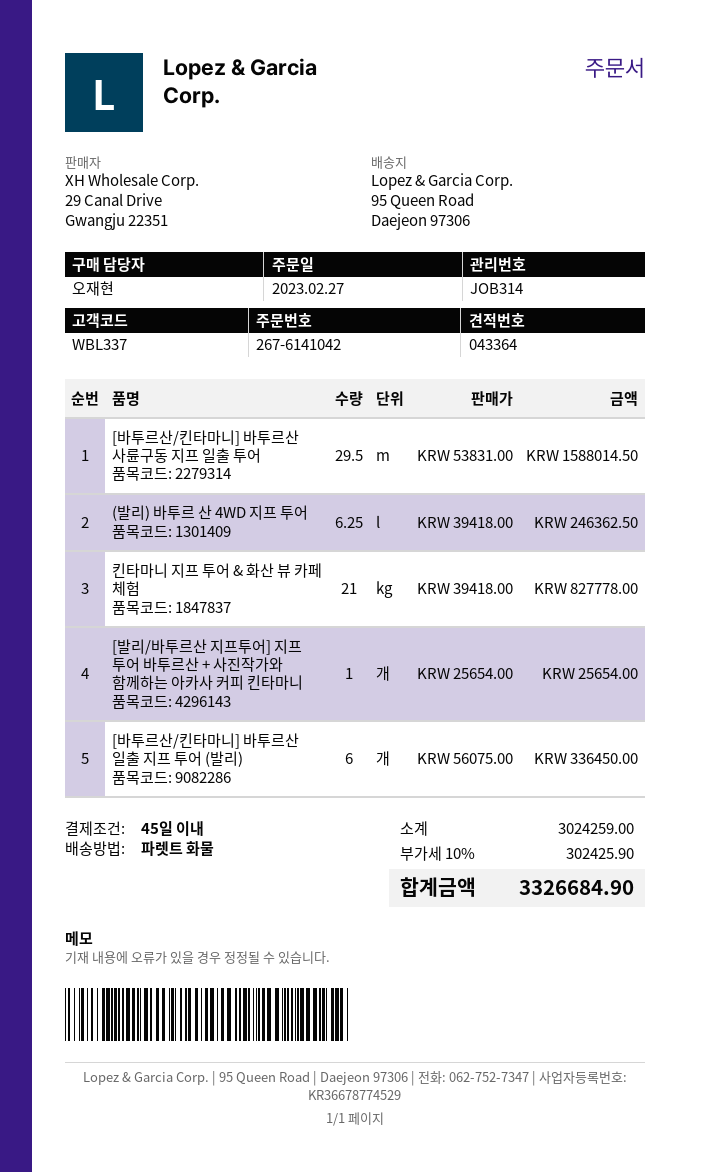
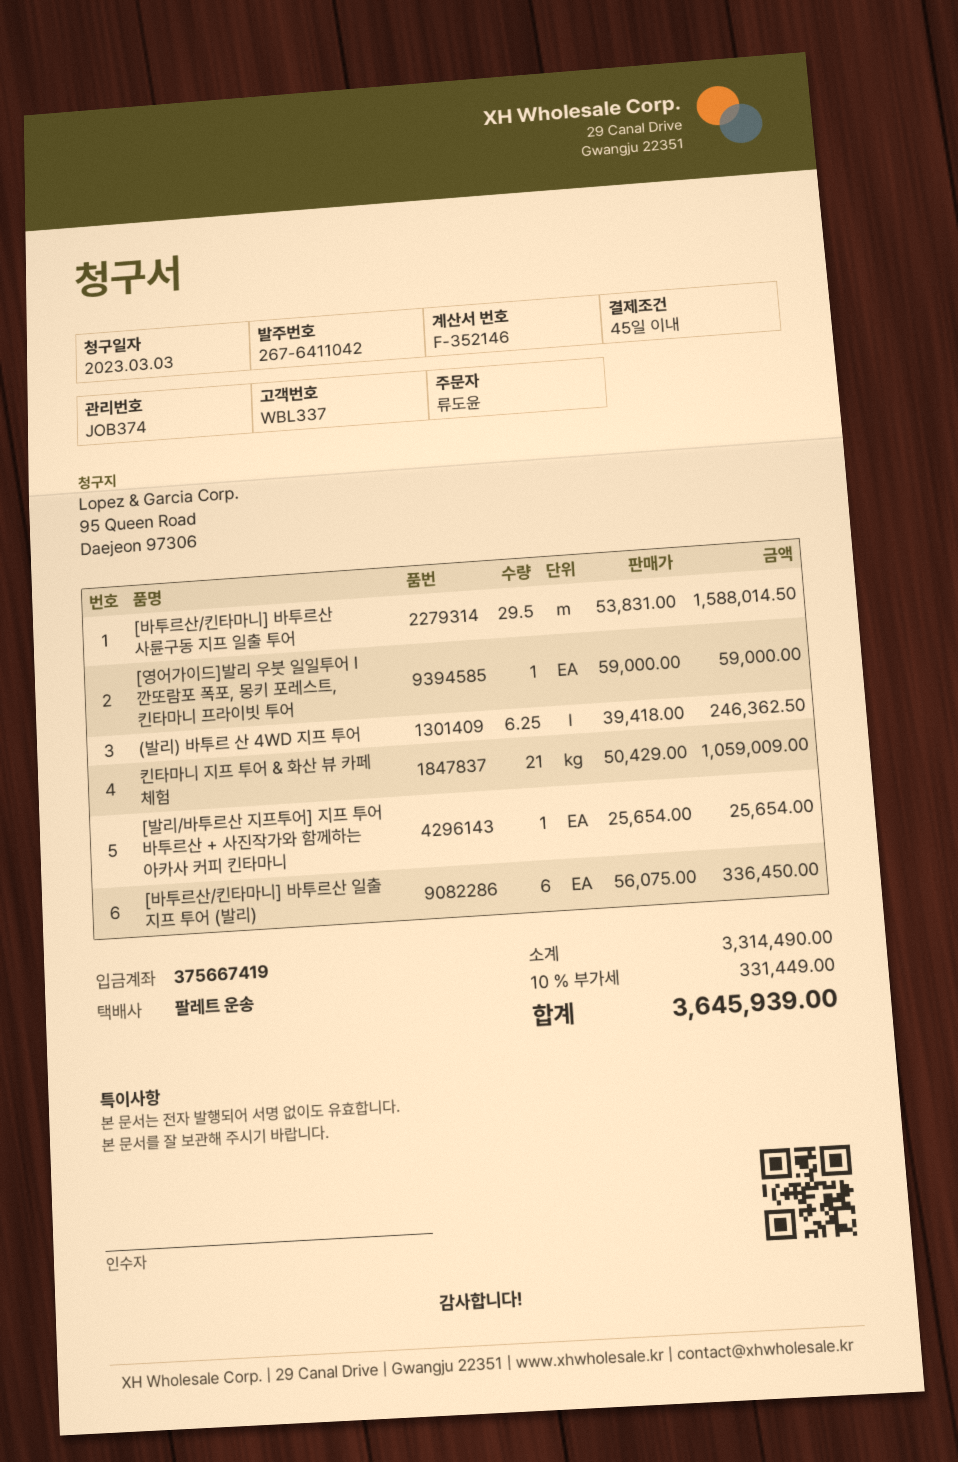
order number: 267-6141042 -> 267-6411042
reference: JOB314 -> JOB374
ordered by: 오재현 -> 류도윤
킨타마니 지프 투어 & 화산 뷰 카페 체험: 21 x 39418.00 = 827778.00 -> 21 x 50429.00 = 1059009.00
[영어가이드]발리 우붓 일일투어 I 깐또람포 폭포, 몽키 포레스트, 킨타마니 프라이빗 투어: none -> 1 x 59000.00 = 59000.00
subtotal: 3024259.00 -> 3314490.00
tax: 10% = 302425.90 -> 10% = 331449.00
total: 3326684.90 -> 3645939.00

